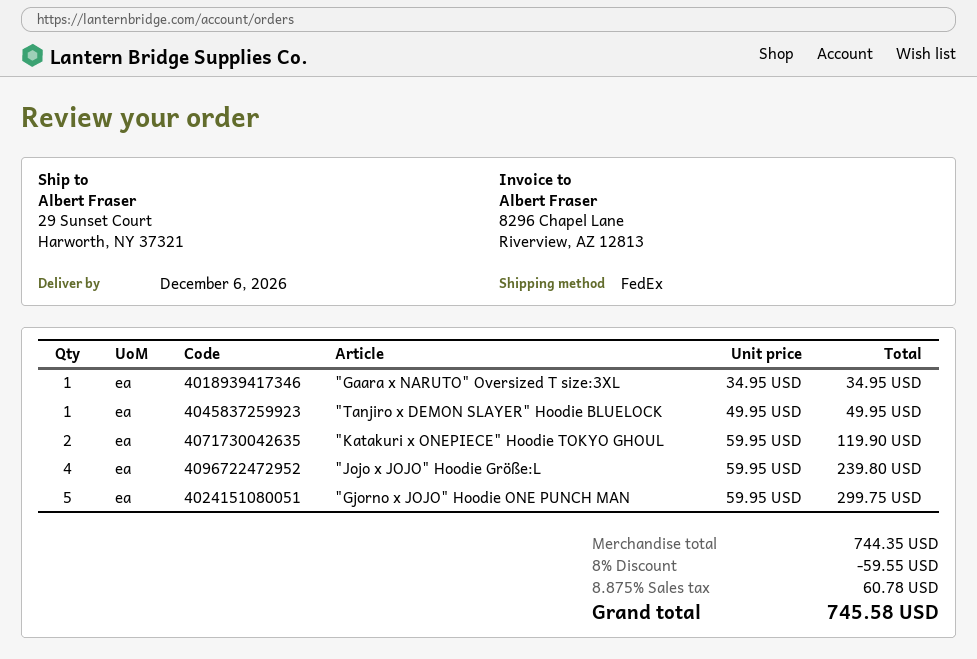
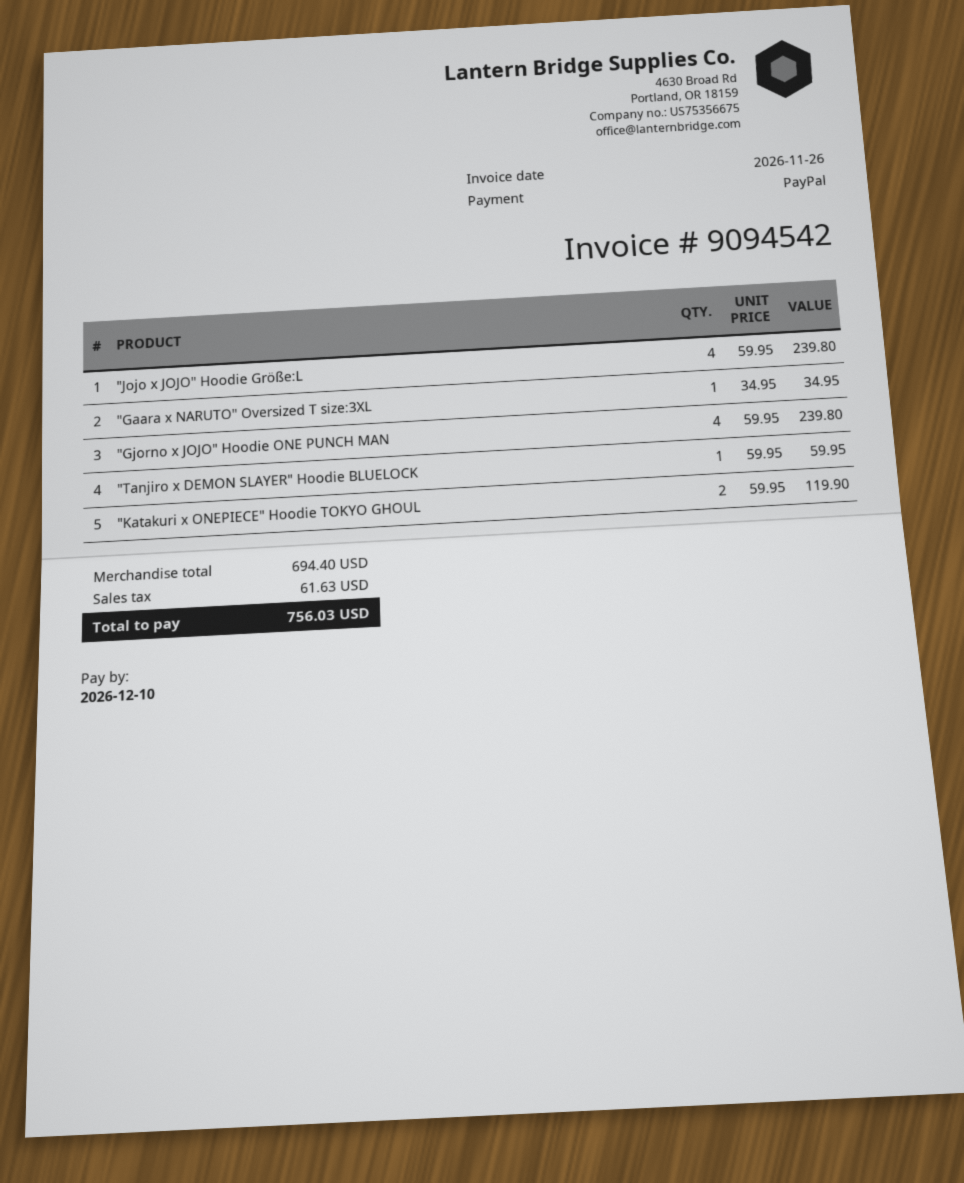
"Tanjiro x DEMON SLAYER" Hoodie BLUELOCK: 1 x 49.95 = 49.95 -> 1 x 59.95 = 59.95
"Gjorno x JOJO" Hoodie ONE PUNCH MAN: 5 x 59.95 = 299.75 -> 4 x 59.95 = 239.80
subtotal: 744.35 -> 694.40
discount: 8% = 59.55 -> none
tax: 60.78 -> 61.63
total: 745.58 -> 756.03

